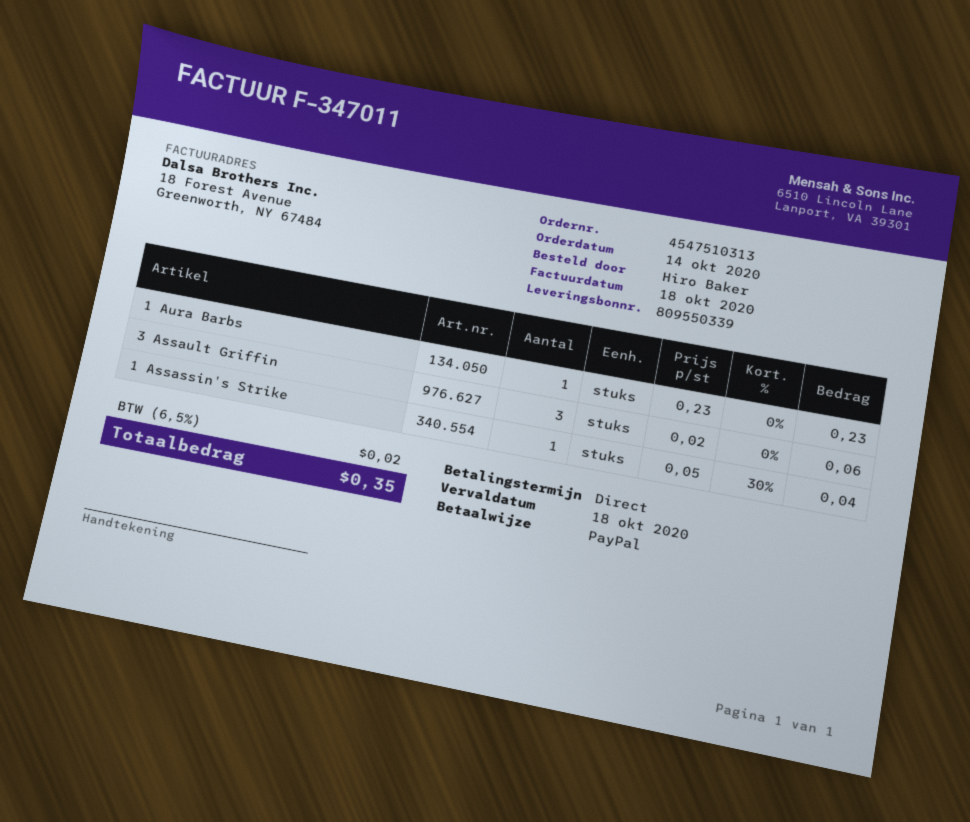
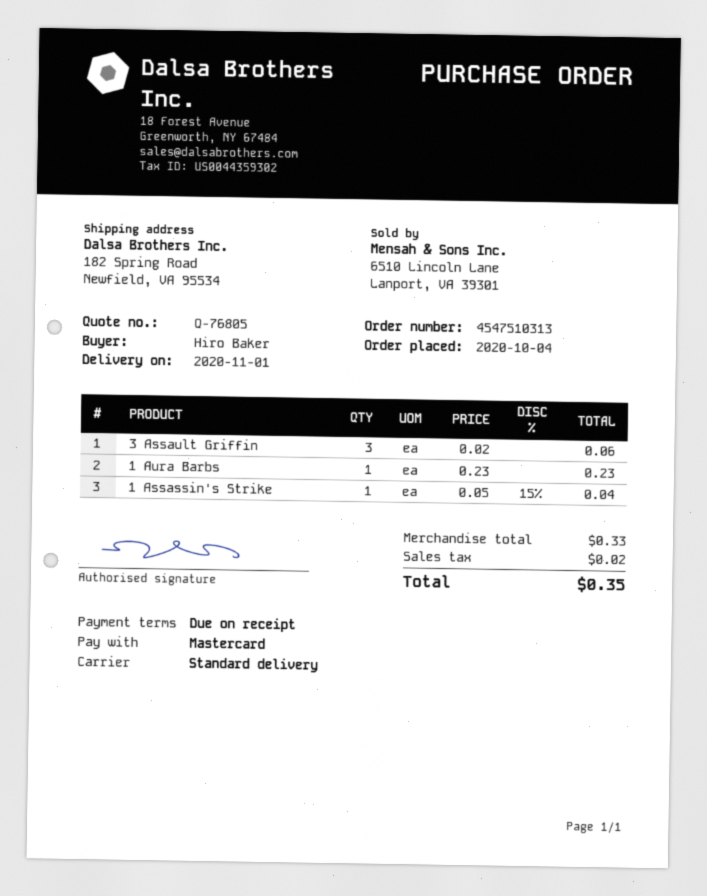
order date: 2020-10-14 -> 2020-10-04
payment method: PayPal -> Mastercard
1 Assassin's Strike: 1 x 0.05 - 30% = 0.04 -> 1 x 0.05 - 15% = 0.04

